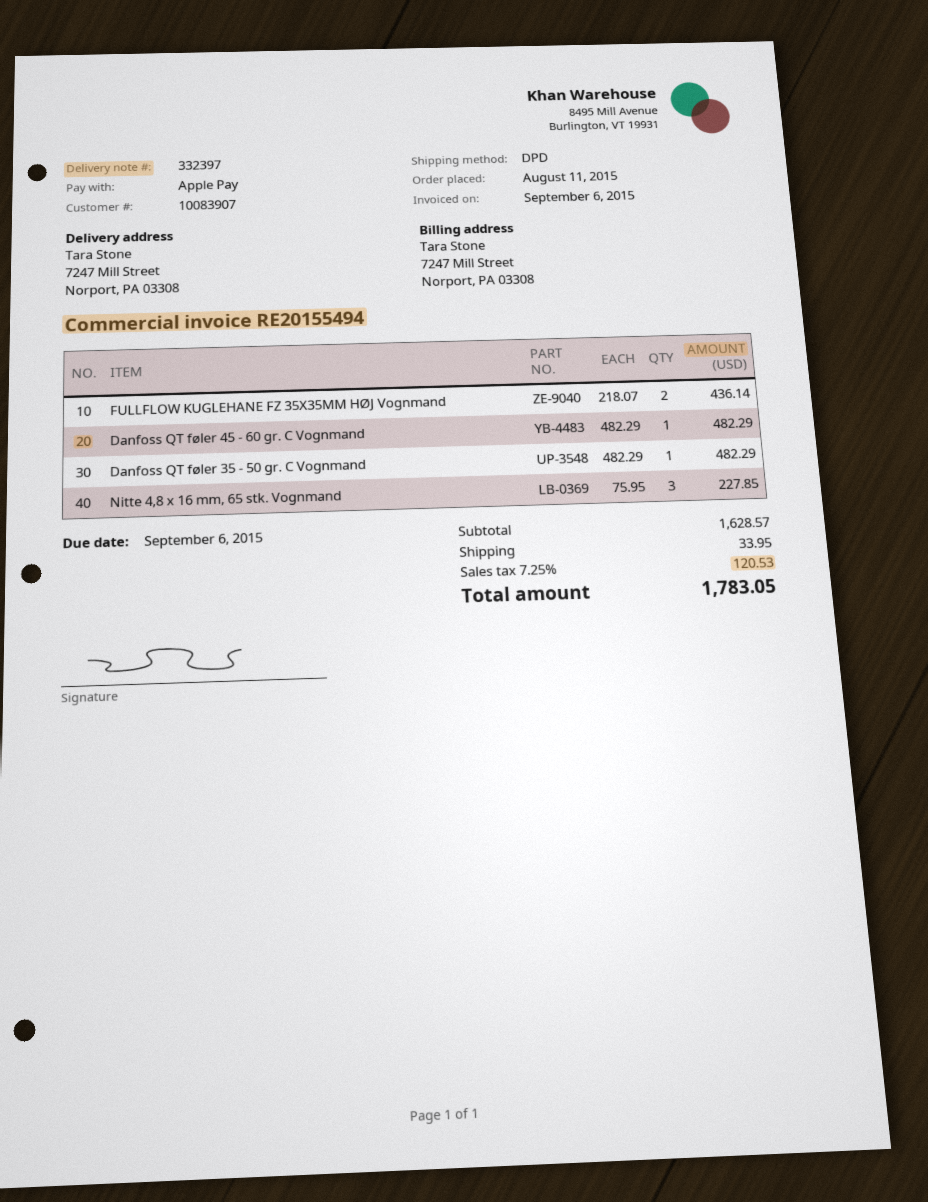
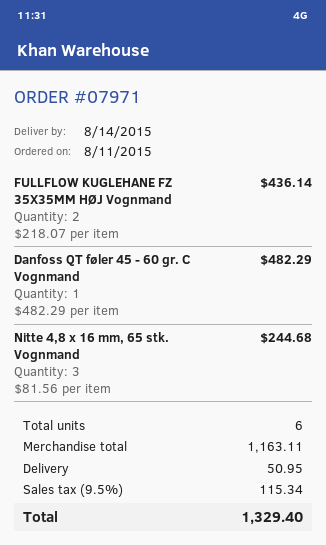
Danfoss QT føler 35 - 50 gr. C Vognmand: 1 x 482.29 = 482.29 -> none
Nitte 4,8 x 16 mm, 65 stk. Vognmand: 3 x 75.95 = 227.85 -> 3 x 81.56 = 244.68
subtotal: 1628.57 -> 1163.11
shipping: 33.95 -> 50.95
tax: 7.25% = 120.53 -> 9.5% = 115.34
total: 1783.05 -> 1329.40

